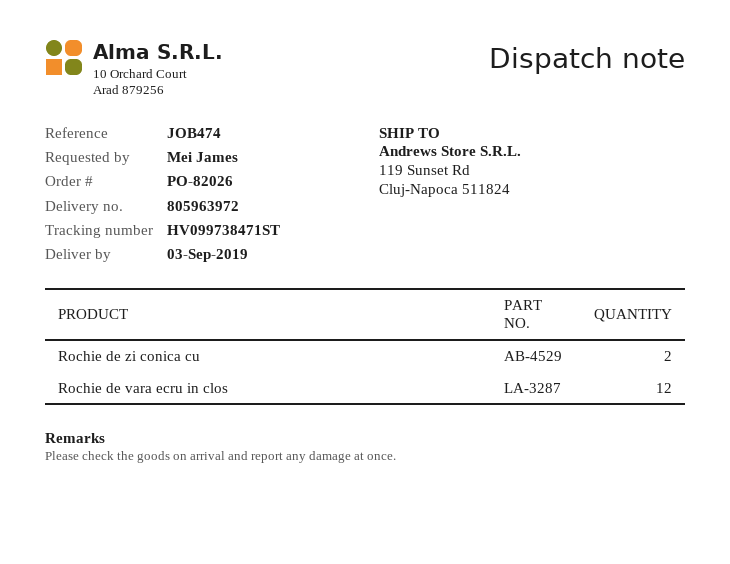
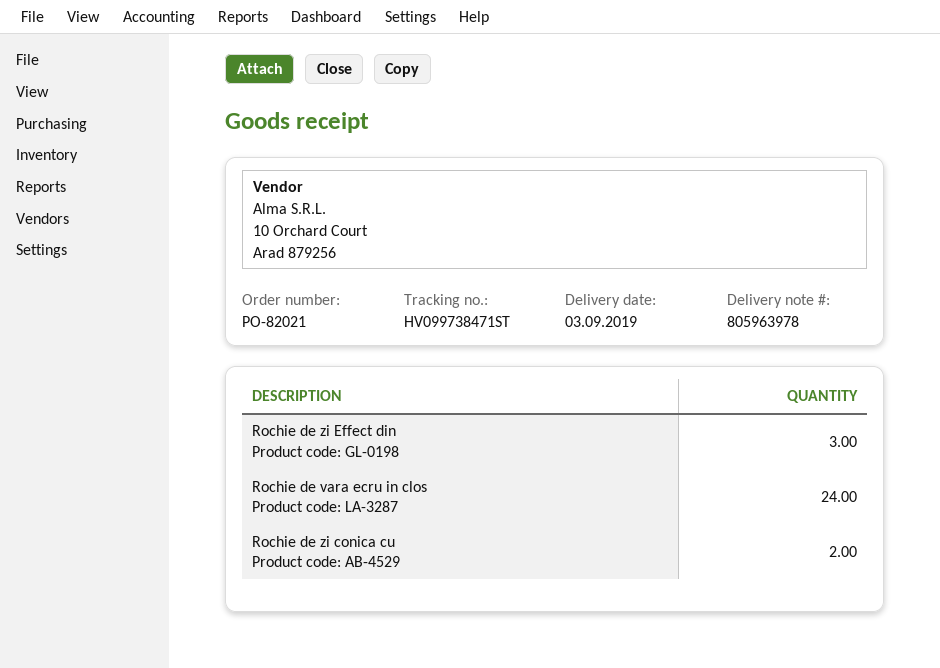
order number: PO-82026 -> PO-82021
delivery note number: 805963972 -> 805963978
Rochie de vara ecru in clos: 12 -> 24
Rochie de zi Effect din: none -> 3

